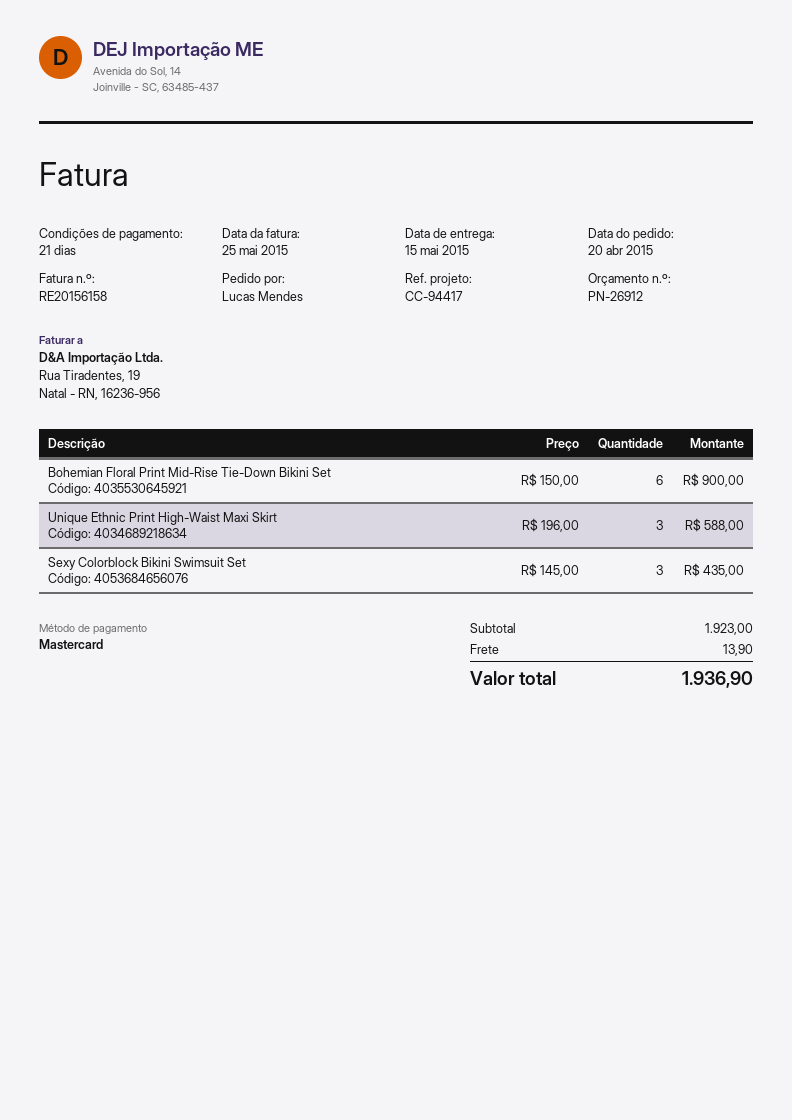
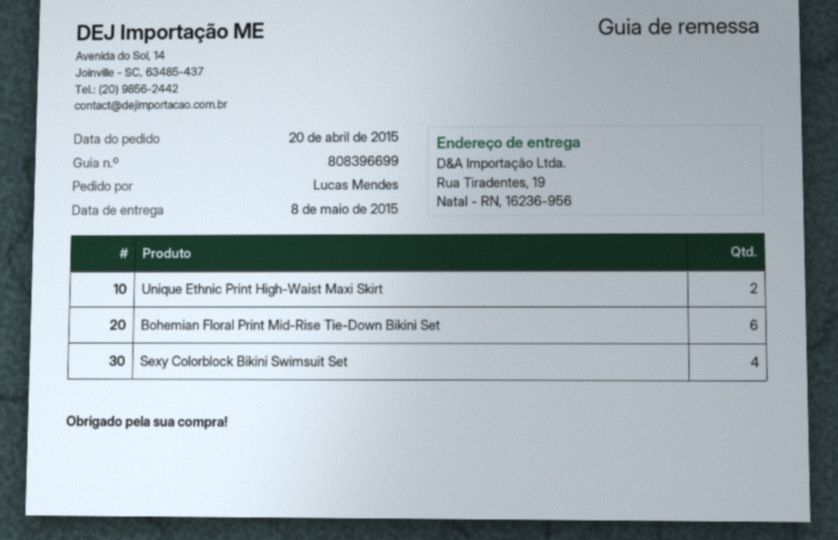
delivery date: 2015-05-15 -> 2015-05-08
Unique Ethnic Print High-Waist Maxi Skirt: 3 -> 2
Sexy Colorblock Bikini Swimsuit Set: 3 -> 4

